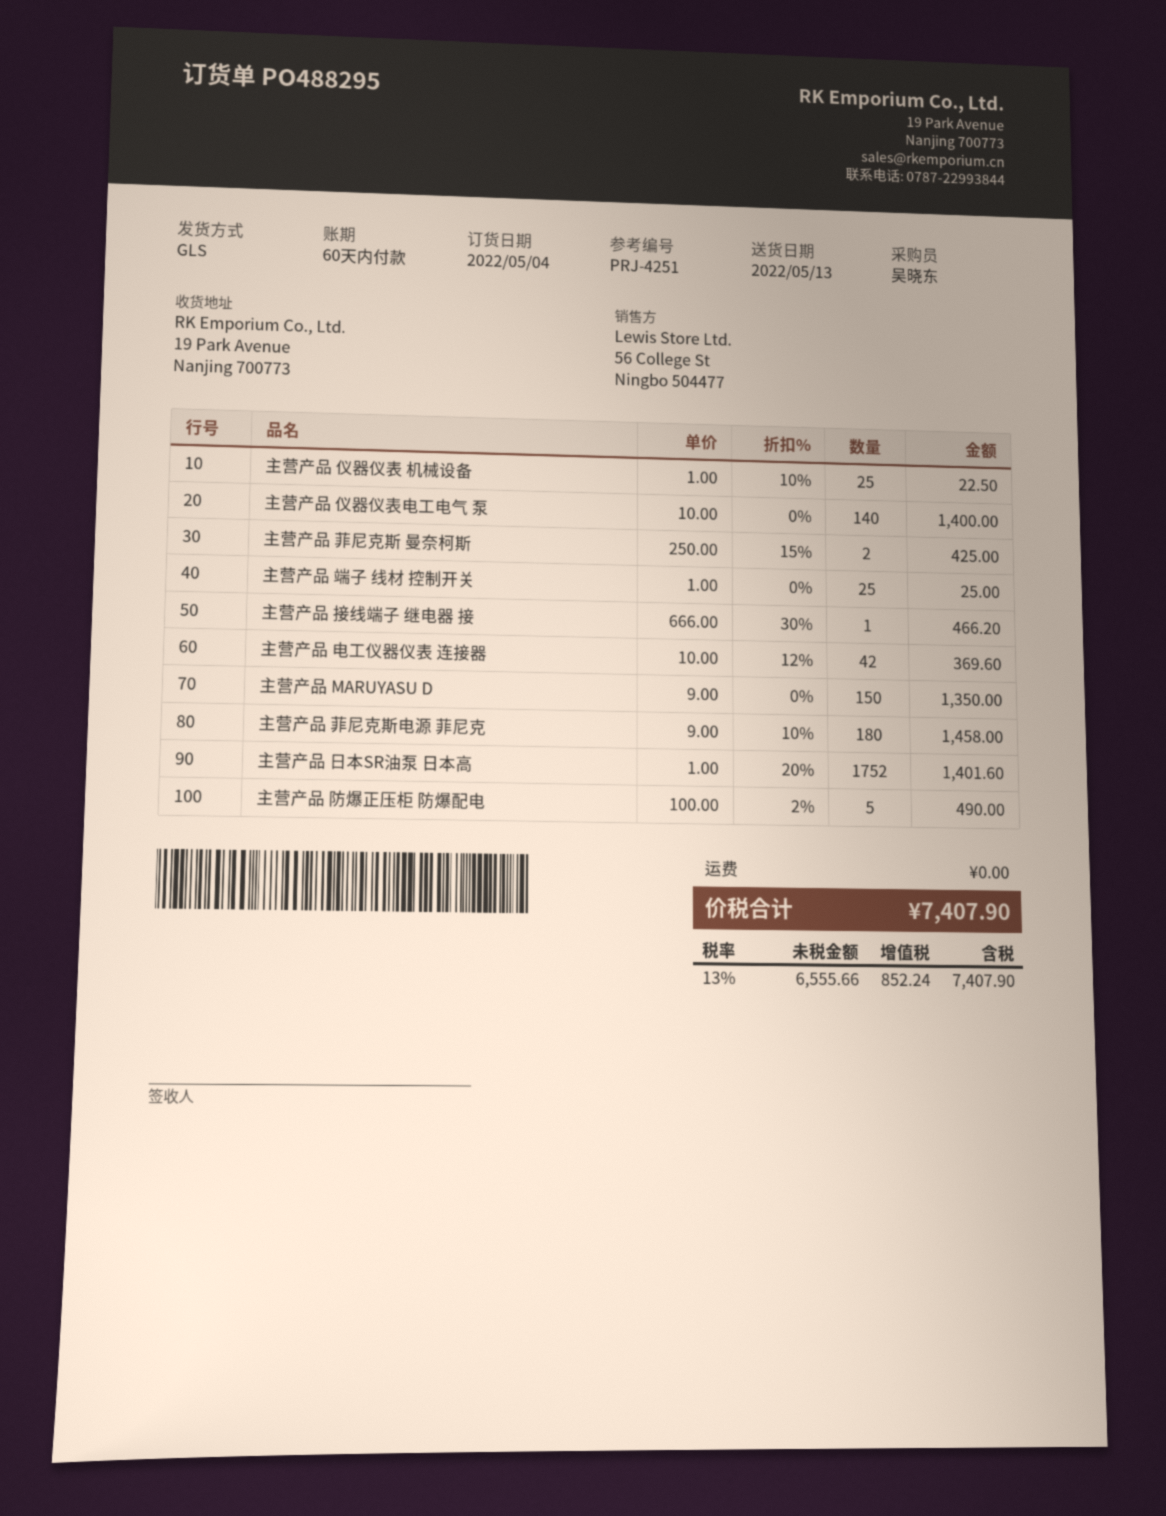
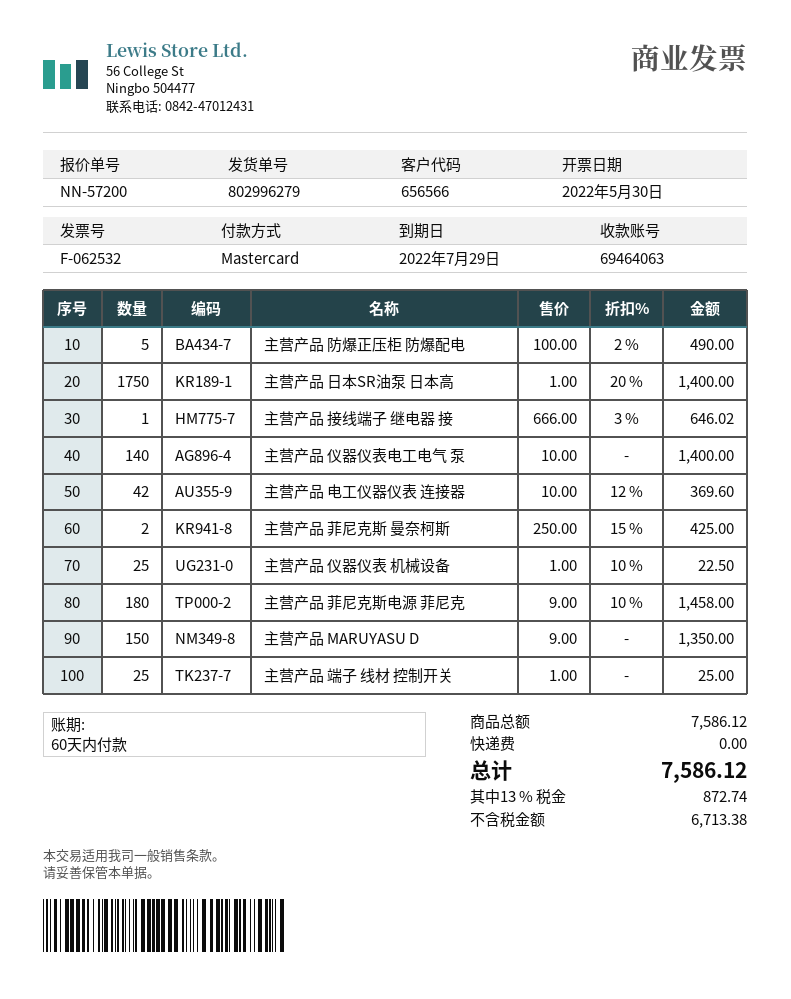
主营产品 接线端子 继电器 接: 1 x 666.00 - 30% = 466.20 -> 1 x 666.00 - 3% = 646.02
主营产品 日本SR油泵 日本高: 1752 x 1.00 - 20% = 1401.60 -> 1750 x 1.00 - 20% = 1400.00
net: 6555.66 -> 6713.38
tax: 13% = 852.24 -> 13% = 872.74
total: 7407.90 -> 7586.12

